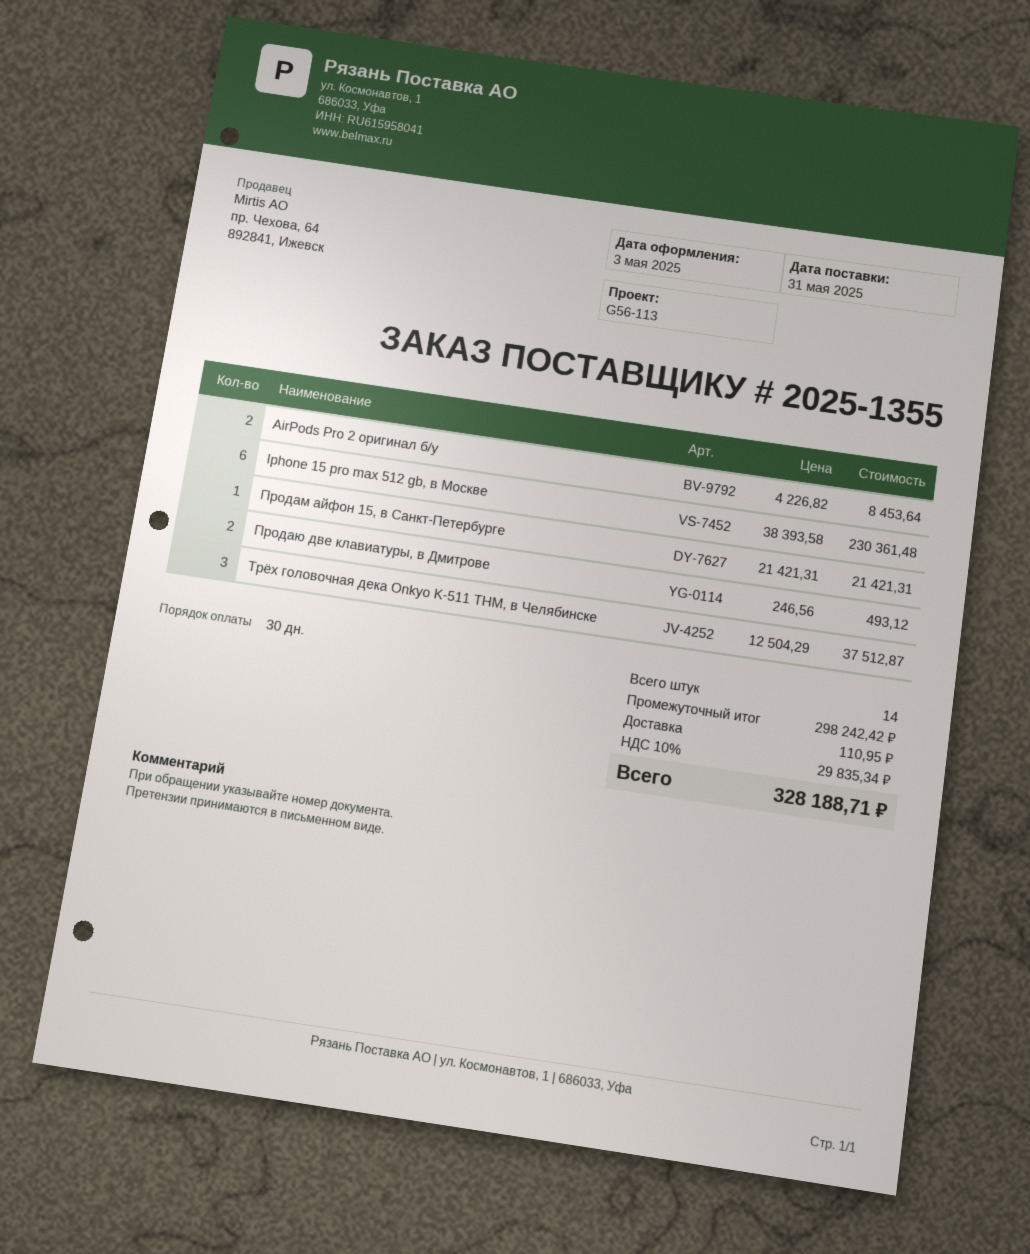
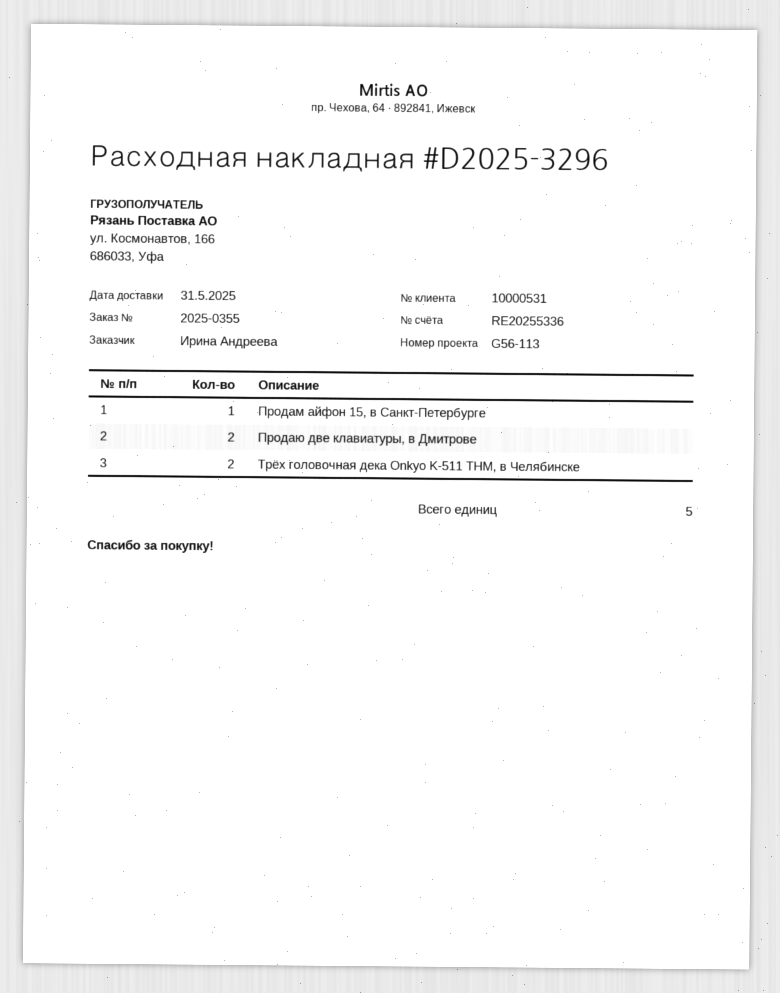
order number: 2025-1355 -> 2025-0355
AirPods Pro 2 оригинал б/у: 2 -> none
Iphone 15 pro max 512 gb, в Москве: 6 -> none
Трёх головочная дека Onkyo K-511 THM, в Челябинске: 3 -> 2
total quantity: 14 -> 5

